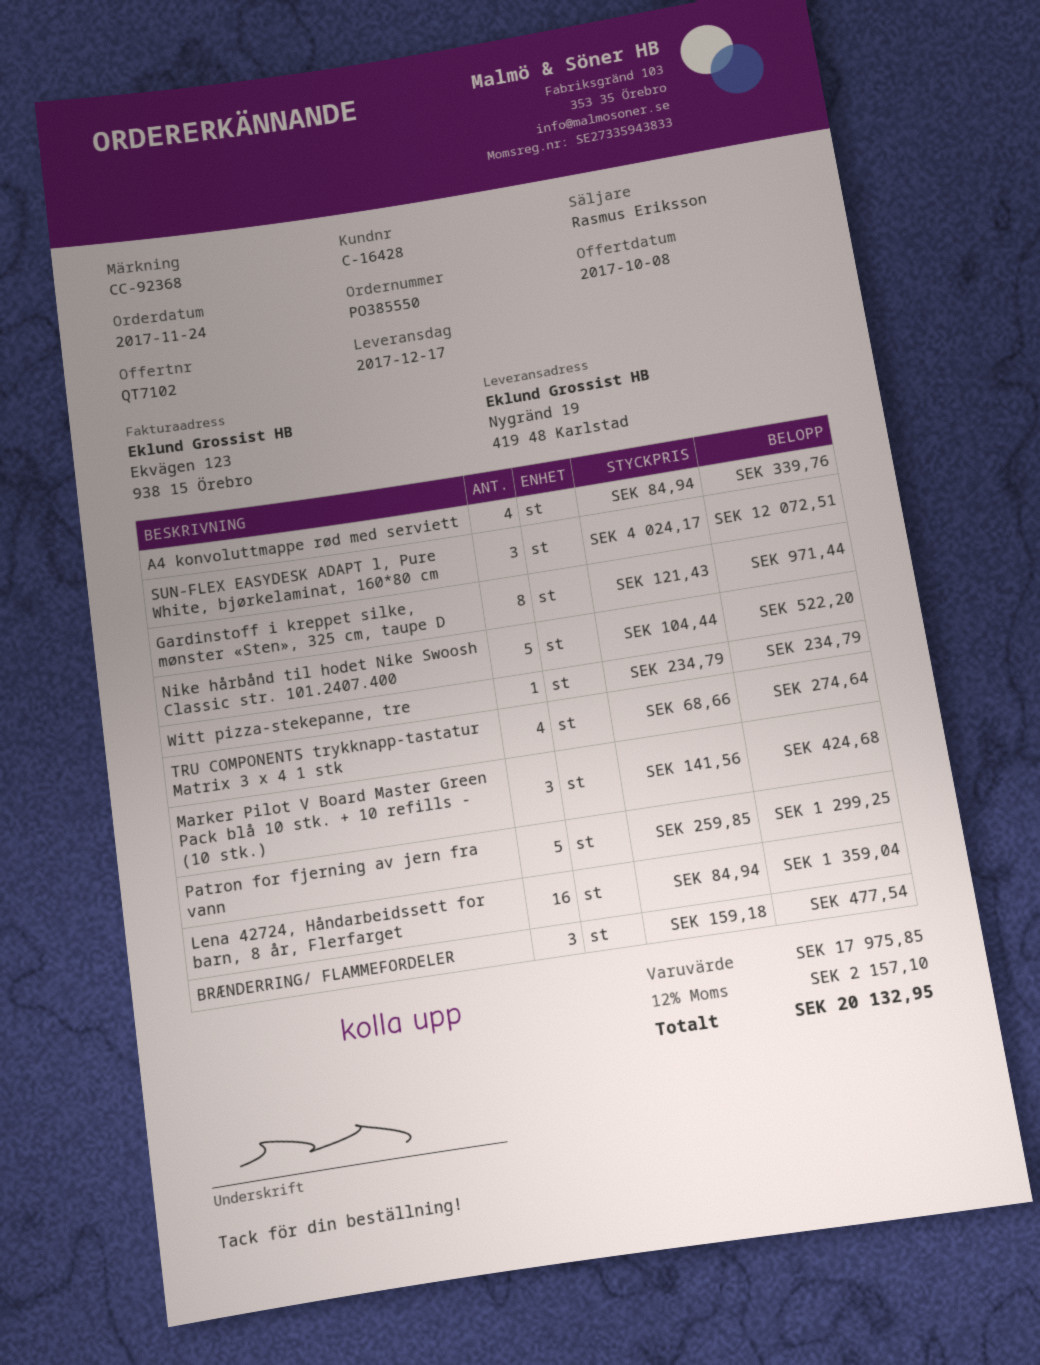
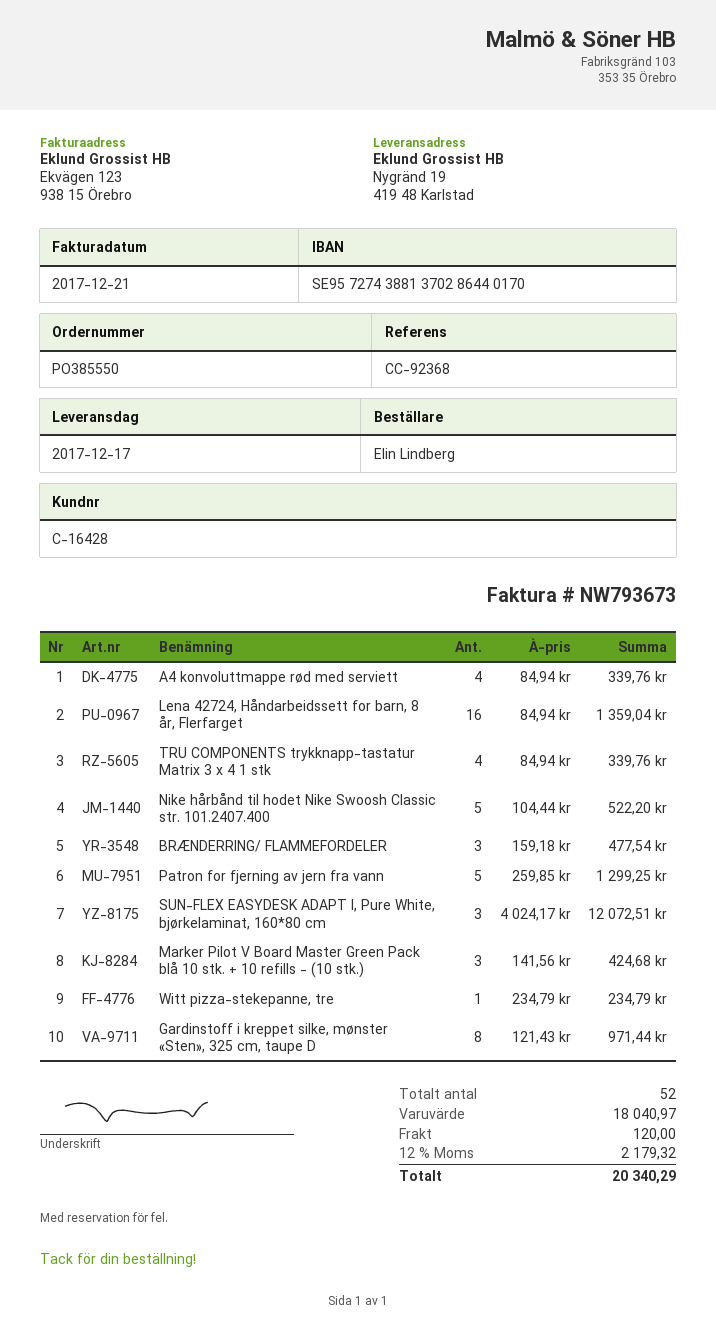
TRU COMPONENTS trykknapp-tastatur Matrix 3 x 4 1 stk: 4 x 68.66 = 274.64 -> 4 x 84.94 = 339.76
subtotal: 17975.85 -> 18040.97
shipping: none -> 120.00
tax: 12% = 2157.10 -> 12% = 2179.32
total: 20132.95 -> 20340.29

